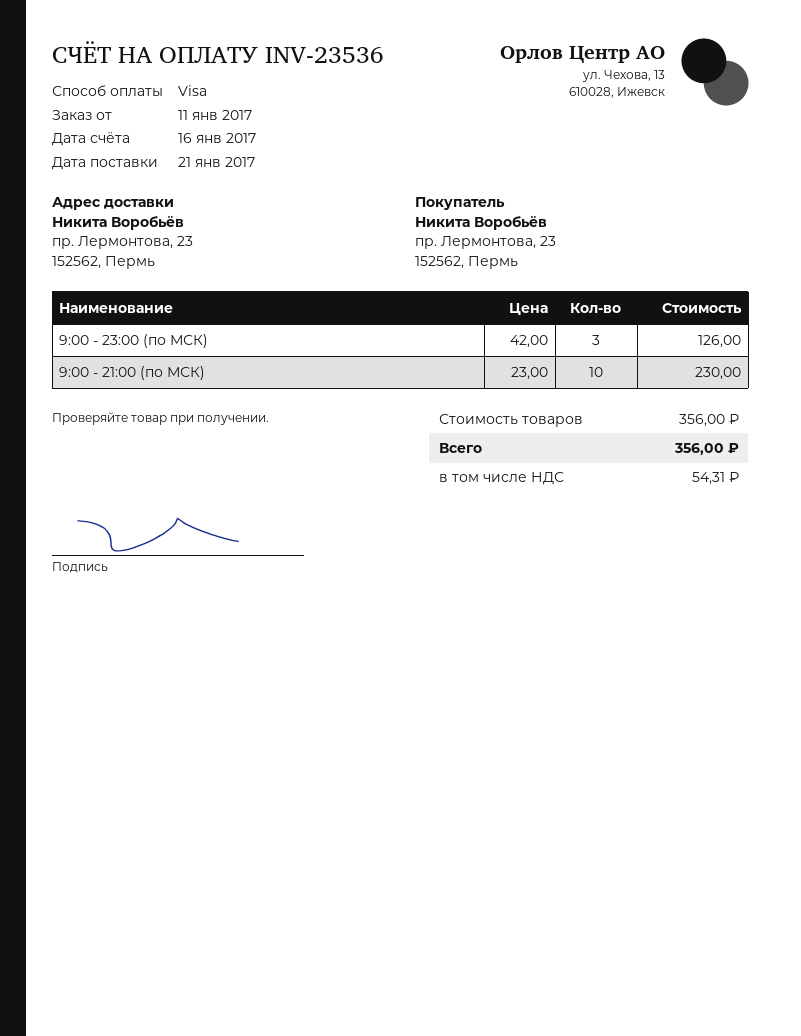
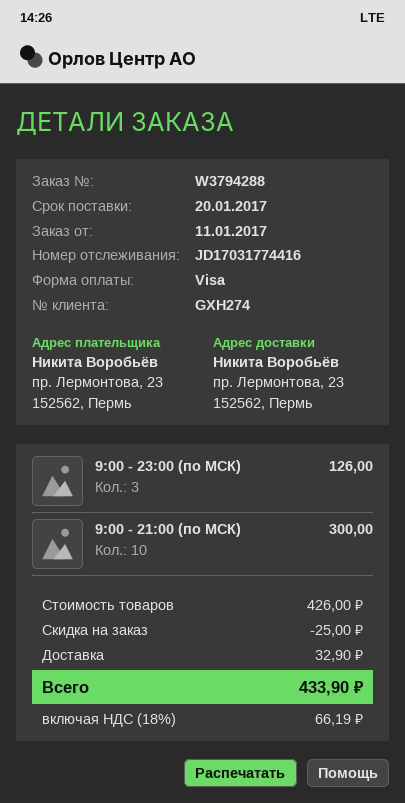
delivery date: 2017-01-21 -> 2017-01-20
9:00 - 21:00 (по МСК): 10 for 230.00 -> 10 for 300.00
subtotal: 356.00 -> 426.00
discount: none -> 25.00
shipping: none -> 32.90
tax: 54.31 -> 66.19
total: 356.00 -> 433.90

